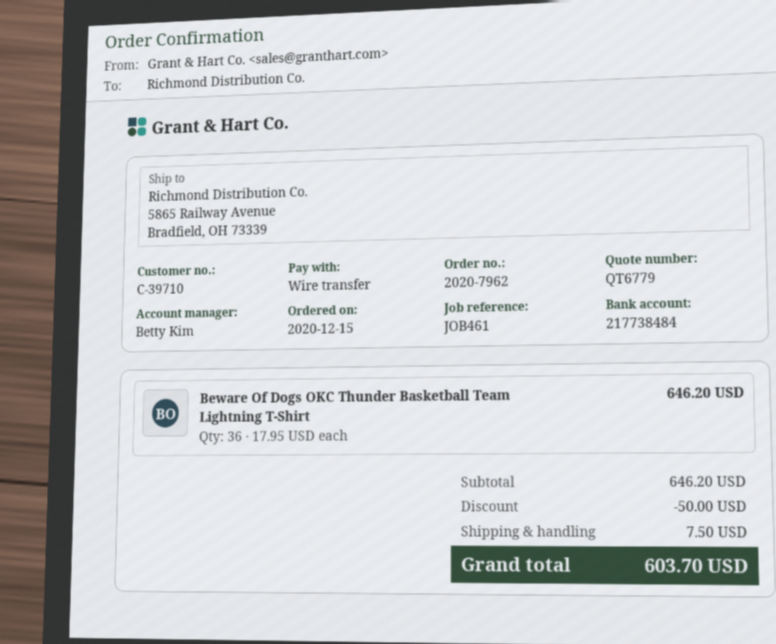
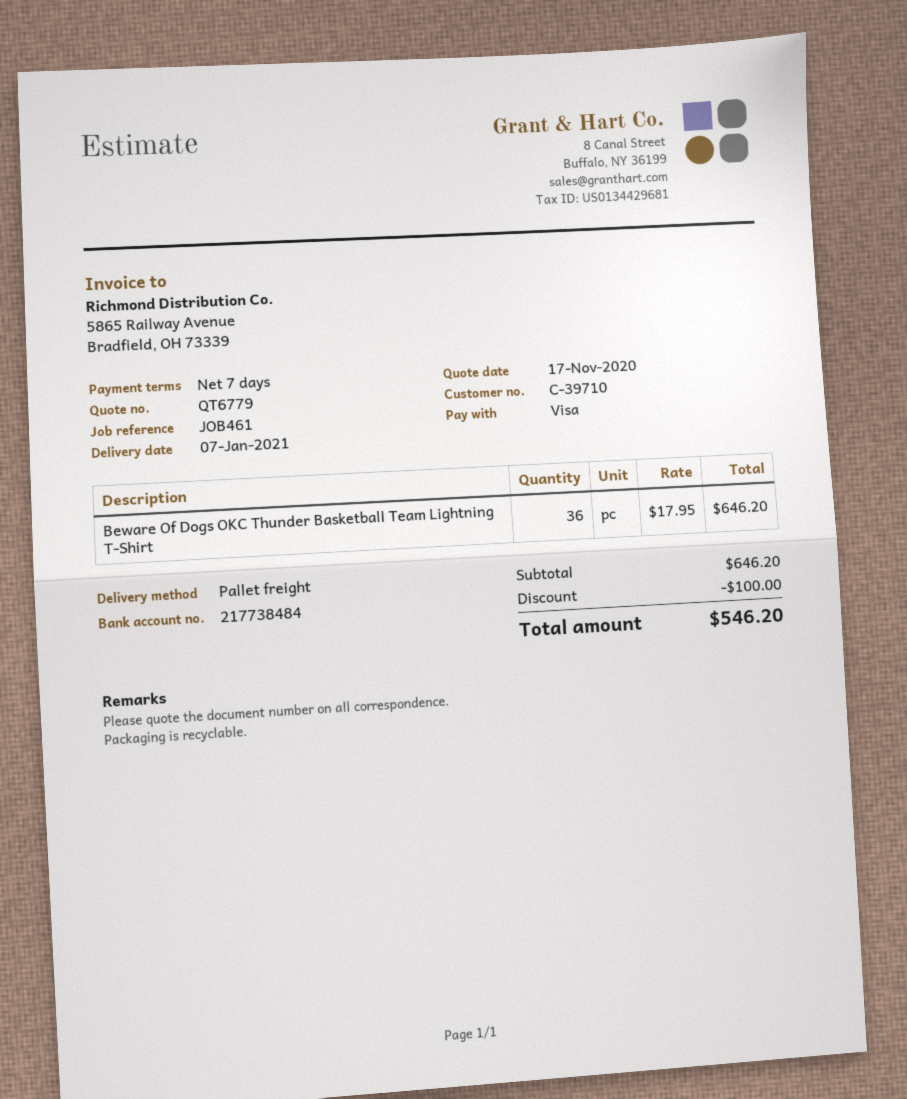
payment method: bank transfer -> Visa
discount: 50.00 -> 100.00
shipping: 7.50 -> none
total: 603.70 -> 546.20

